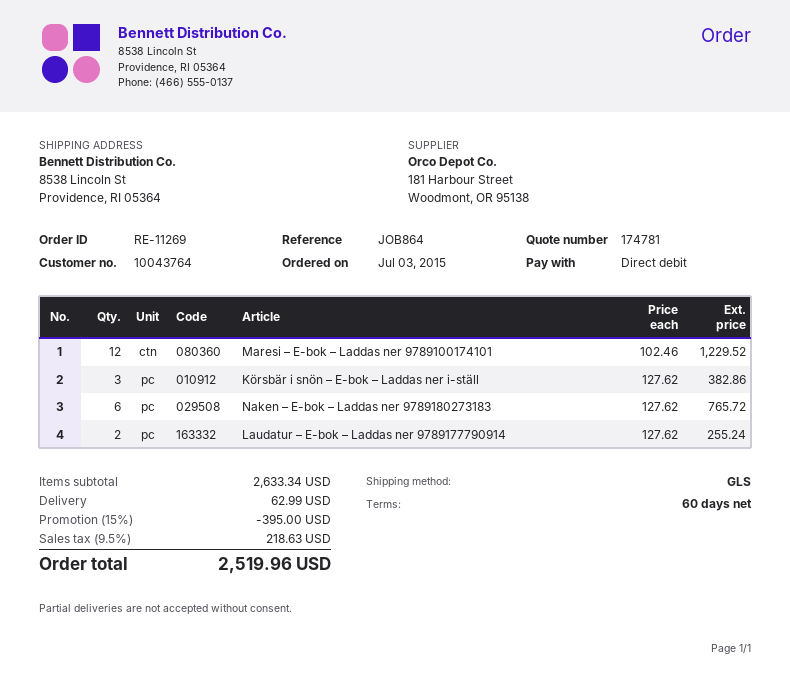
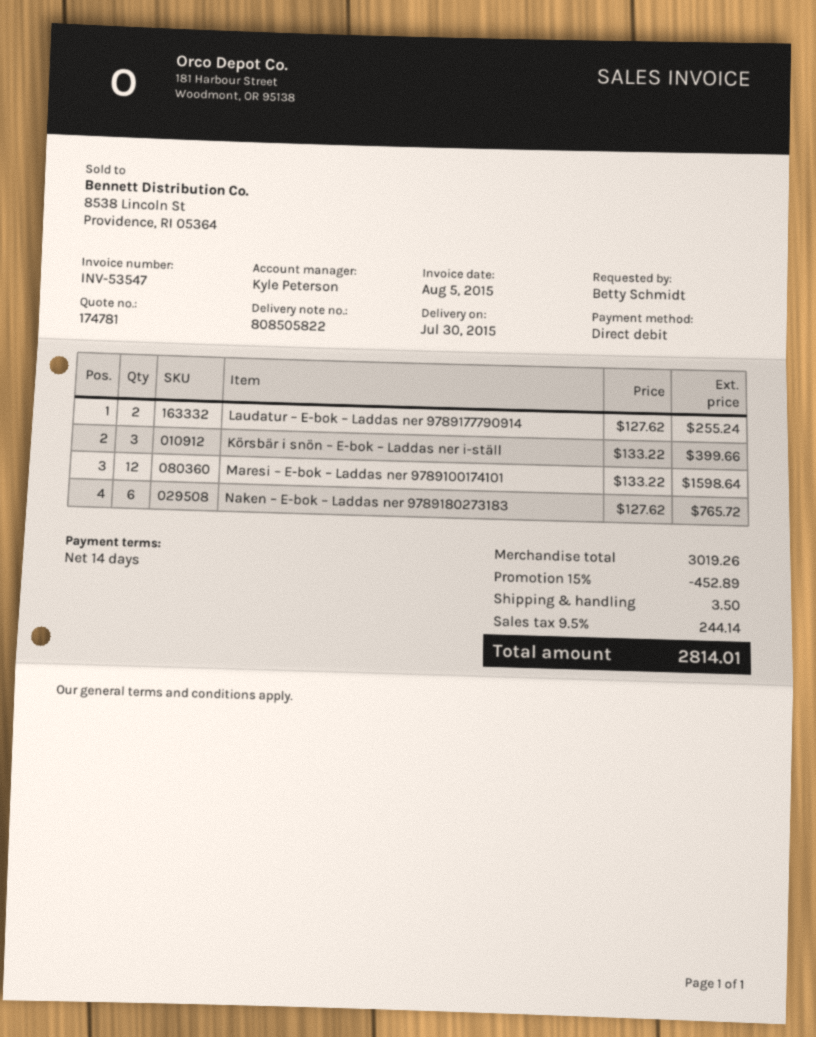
payment terms: 60 days -> 14 days
Maresi – E-bok – Laddas ner 9789100174101: 12 x 102.46 = 1229.52 -> 12 x 133.22 = 1598.64
Körsbär i snön – E-bok – Laddas ner i-ställ: 3 x 127.62 = 382.86 -> 3 x 133.22 = 399.66
subtotal: 2633.34 -> 3019.26
discount: 15% = 395.00 -> 15% = 452.89
shipping: 62.99 -> 3.50
tax: 9.5% = 218.63 -> 9.5% = 244.14
total: 2519.96 -> 2814.01

